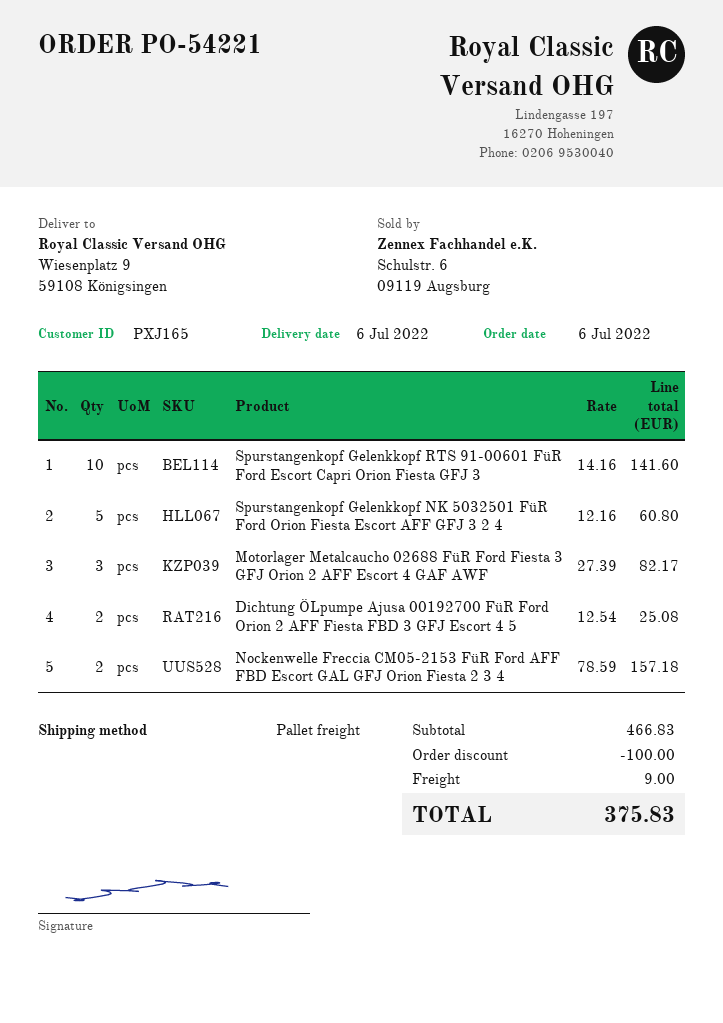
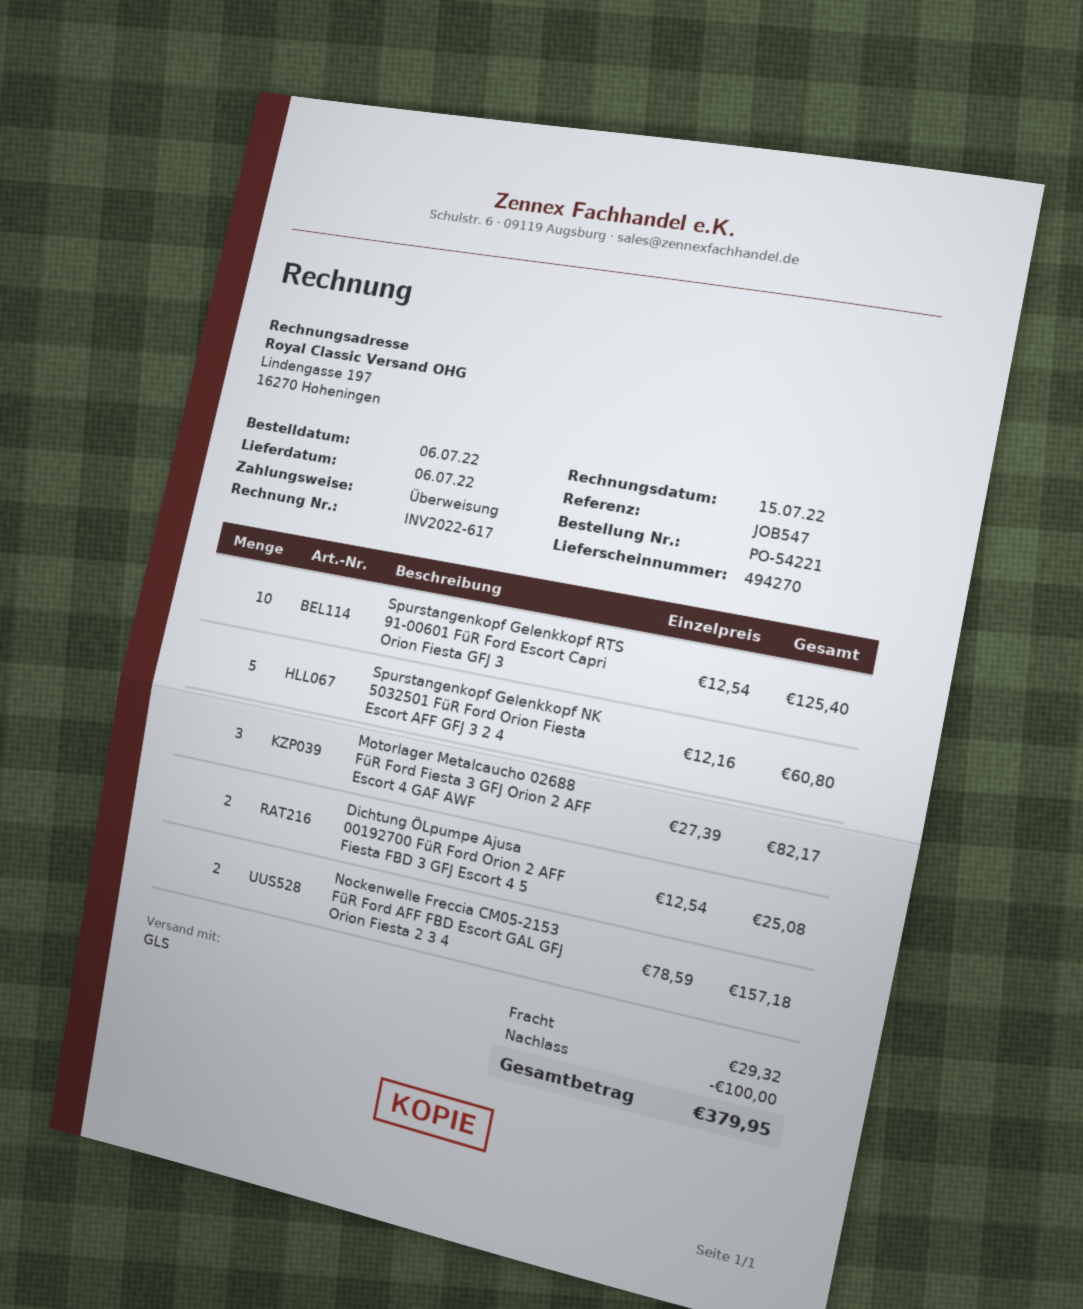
shipping method: pallet freight -> GLS
Spurstangenkopf Gelenkkopf RTS 91-00601 FüR Ford Escort Capri Orion Fiesta GFJ 3: 10 x 14.16 = 141.60 -> 10 x 12.54 = 125.40
shipping: 9.00 -> 29.32
total: 375.83 -> 379.95

